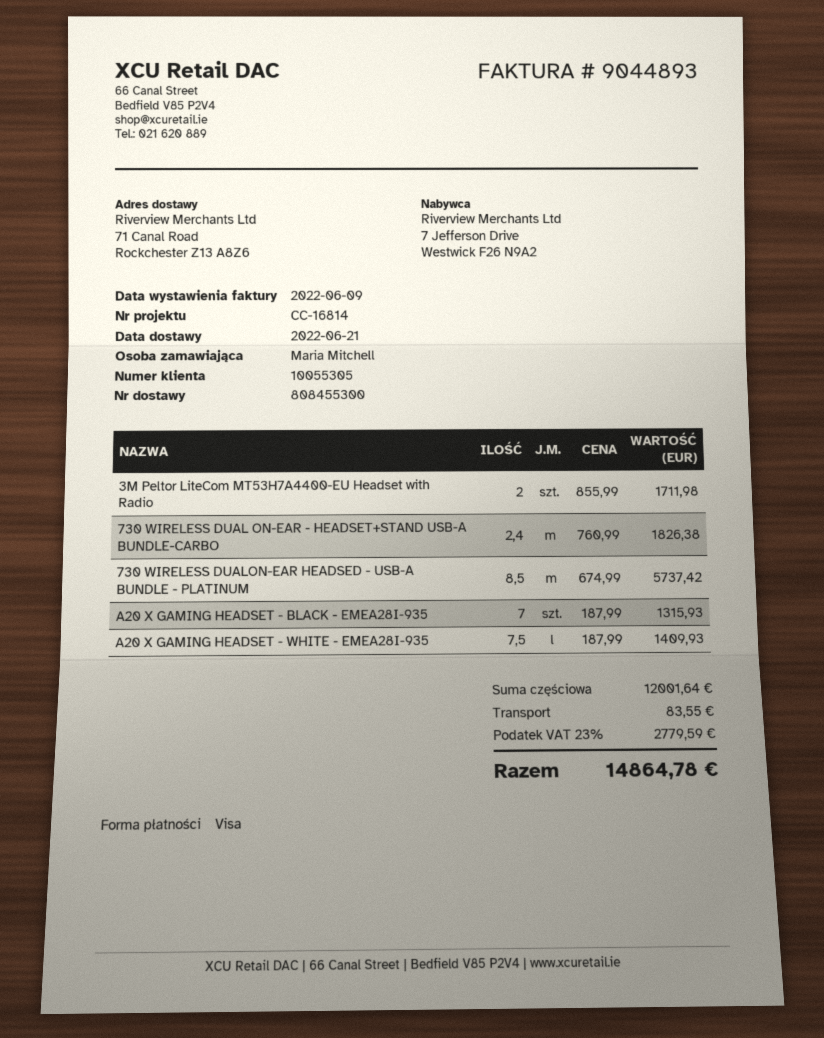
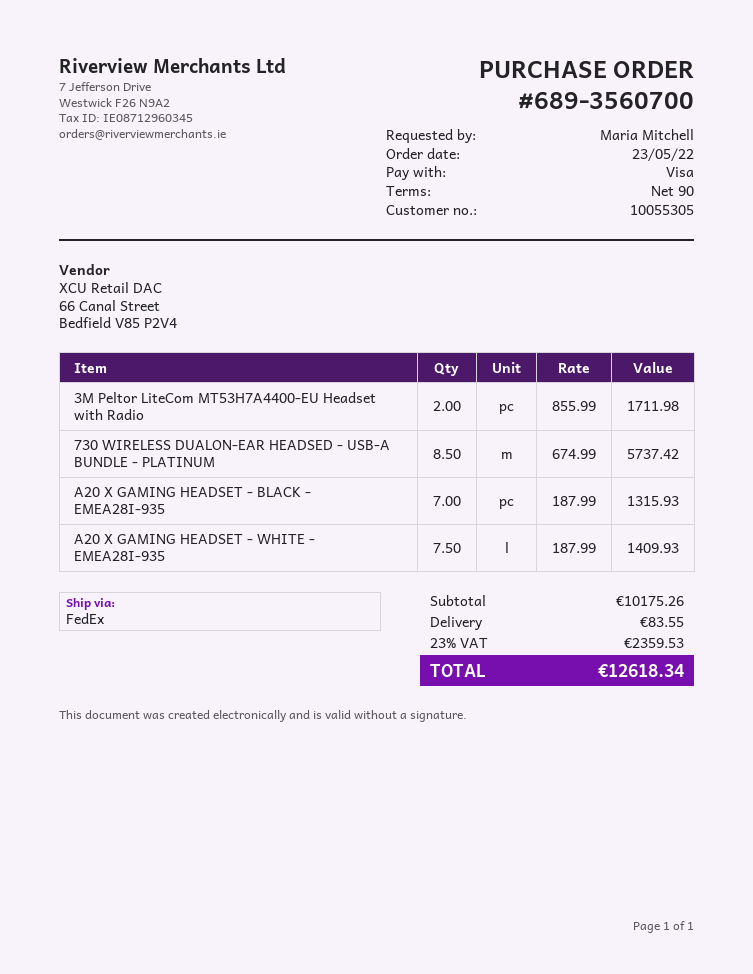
730 WIRELESS DUAL ON-EAR - HEADSET+STAND USB-A BUNDLE-CARBO: 2.4 x 760.99 = 1826.38 -> none
subtotal: 12001.64 -> 10175.26
tax: 23% = 2779.59 -> 23% = 2359.53
total: 14864.78 -> 12618.34

